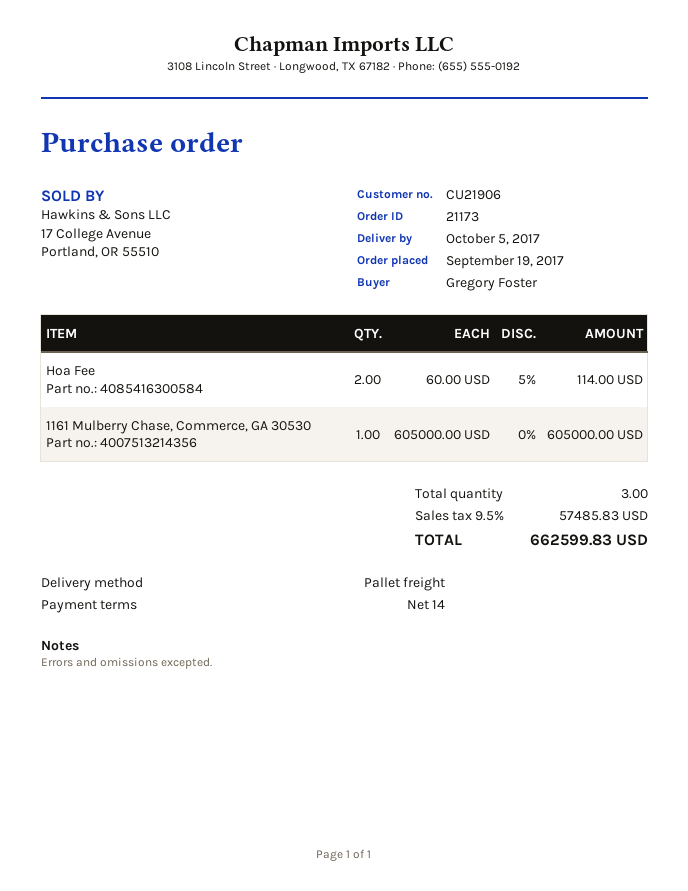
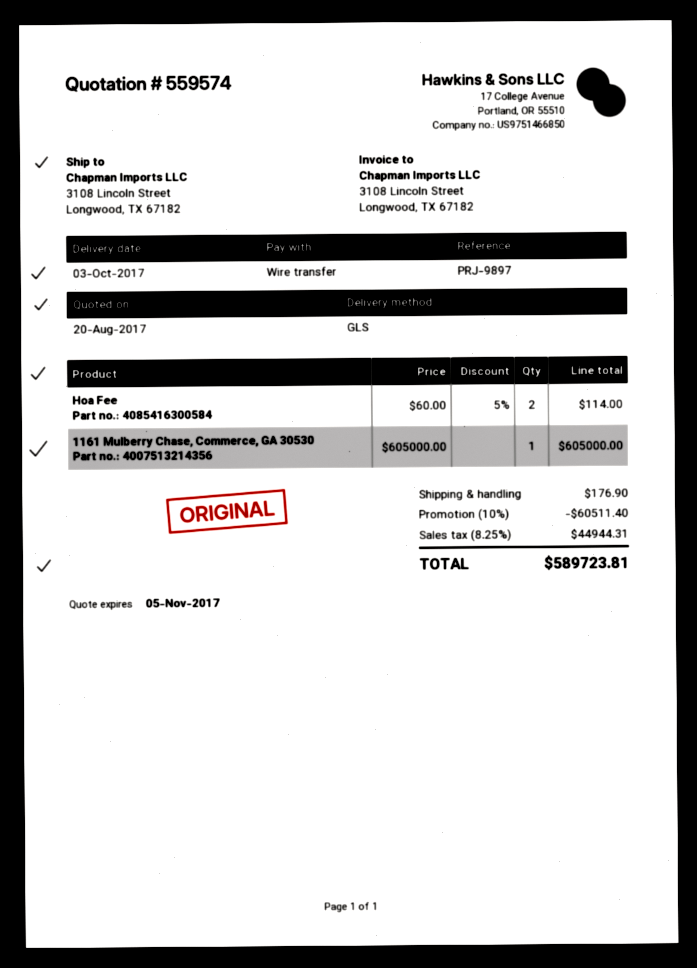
delivery date: 2017-10-05 -> 2017-10-03
shipping method: pallet freight -> GLS
discount: none -> 10% = 60511.40
shipping: none -> 176.90
tax: 9.5% = 57485.83 -> 8.25% = 44944.31
total: 662599.83 -> 589723.81

